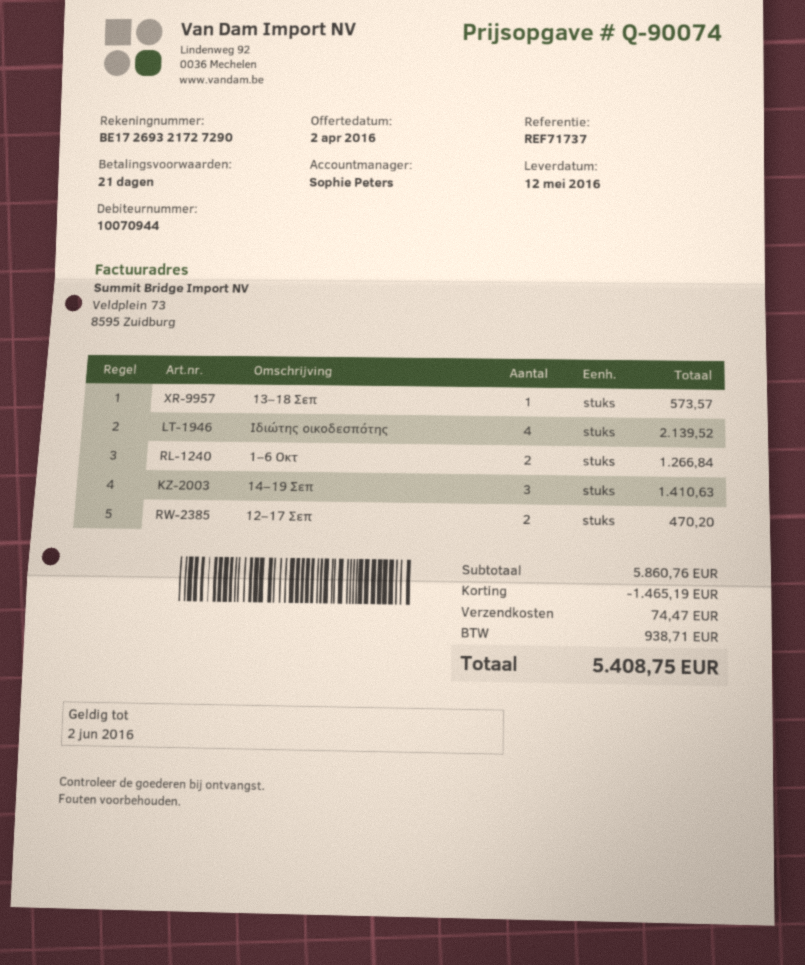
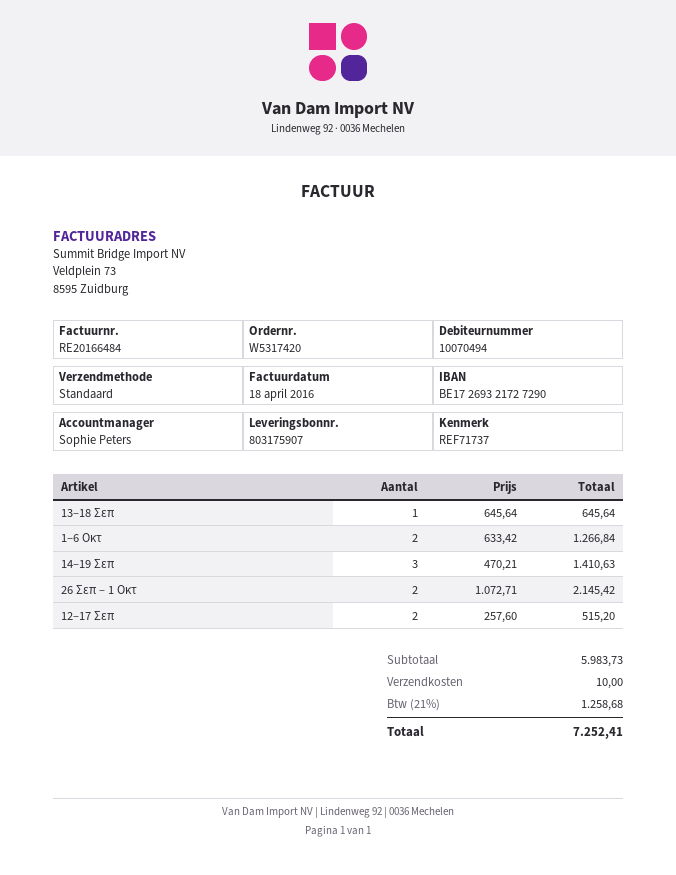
customer number: 10070944 -> 10070494
13–18 Σεπ: 1 for 573.57 -> 1 for 645.64
Ιδιώτης οικοδεσπότης: 4 for 2139.52 -> none
12–17 Σεπ: 2 for 470.20 -> 2 for 515.20
26 Σεπ – 1 Οκτ: none -> 2 for 2145.42
subtotal: 5860.76 -> 5983.73
discount: 1465.19 -> none
shipping: 74.47 -> 10.00
tax: 938.71 -> 1258.68
total: 5408.75 -> 7252.41

